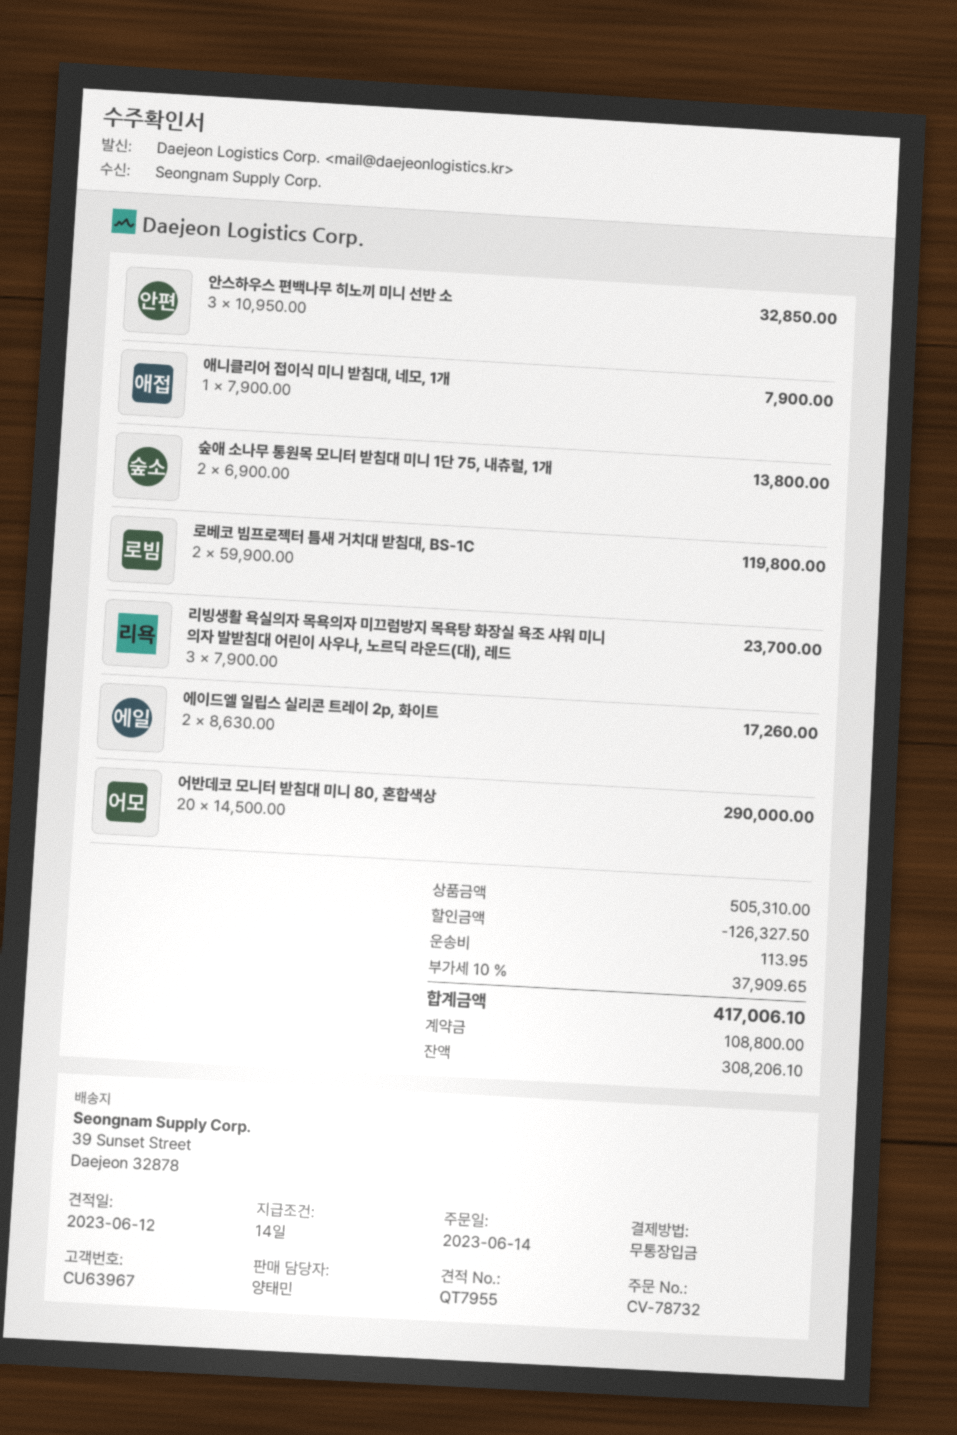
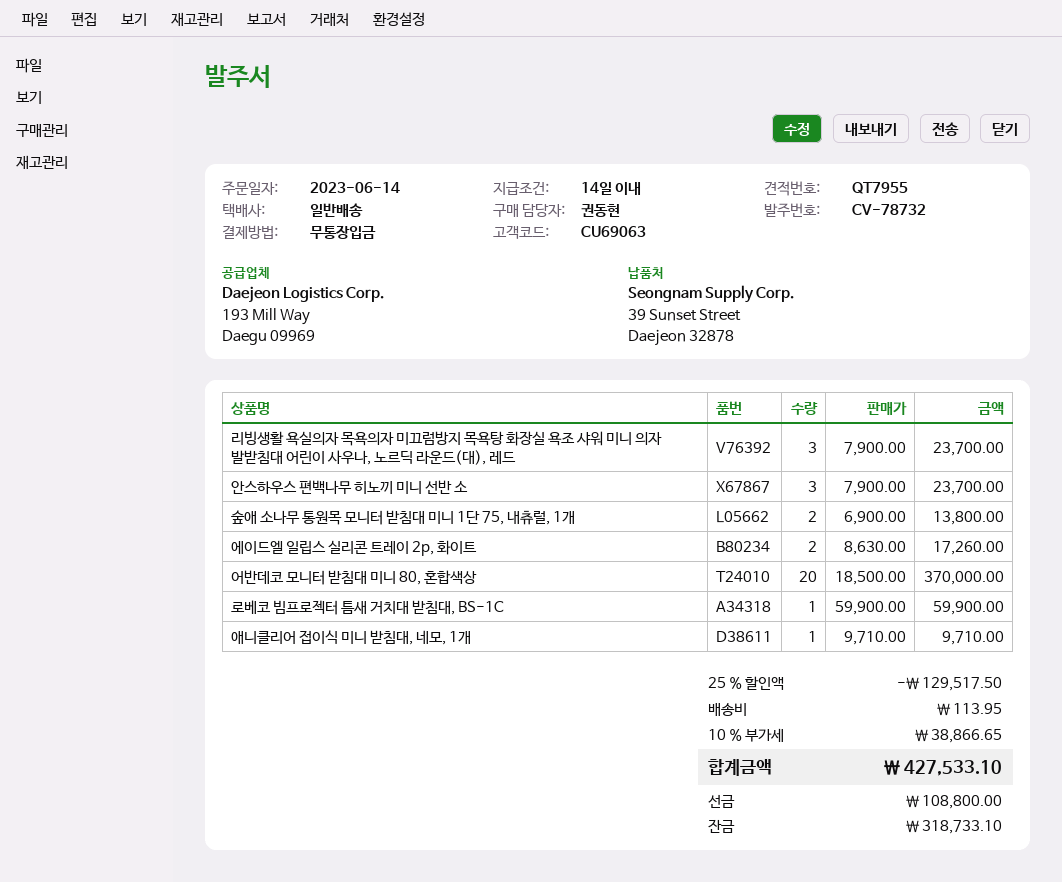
customer number: CU63967 -> CU69063
안스하우스 편백나무 히노끼 미니 선반 소: 3 x 10950.00 = 32850.00 -> 3 x 7900.00 = 23700.00
애니클리어 접이식 미니 받침대, 네모, 1개: 1 x 7900.00 = 7900.00 -> 1 x 9710.00 = 9710.00
로베코 빔프로젝터 틈새 거치대 받침대, BS-1C: 2 x 59900.00 = 119800.00 -> 1 x 59900.00 = 59900.00
어반데코 모니터 받침대 미니 80, 혼합색상: 20 x 14500.00 = 290000.00 -> 20 x 18500.00 = 370000.00
discount: 126327.50 -> 129517.50
tax: 10% = 37909.65 -> 10% = 38866.65
total: 417006.10 -> 427533.10
balance: 308206.10 -> 318733.10

